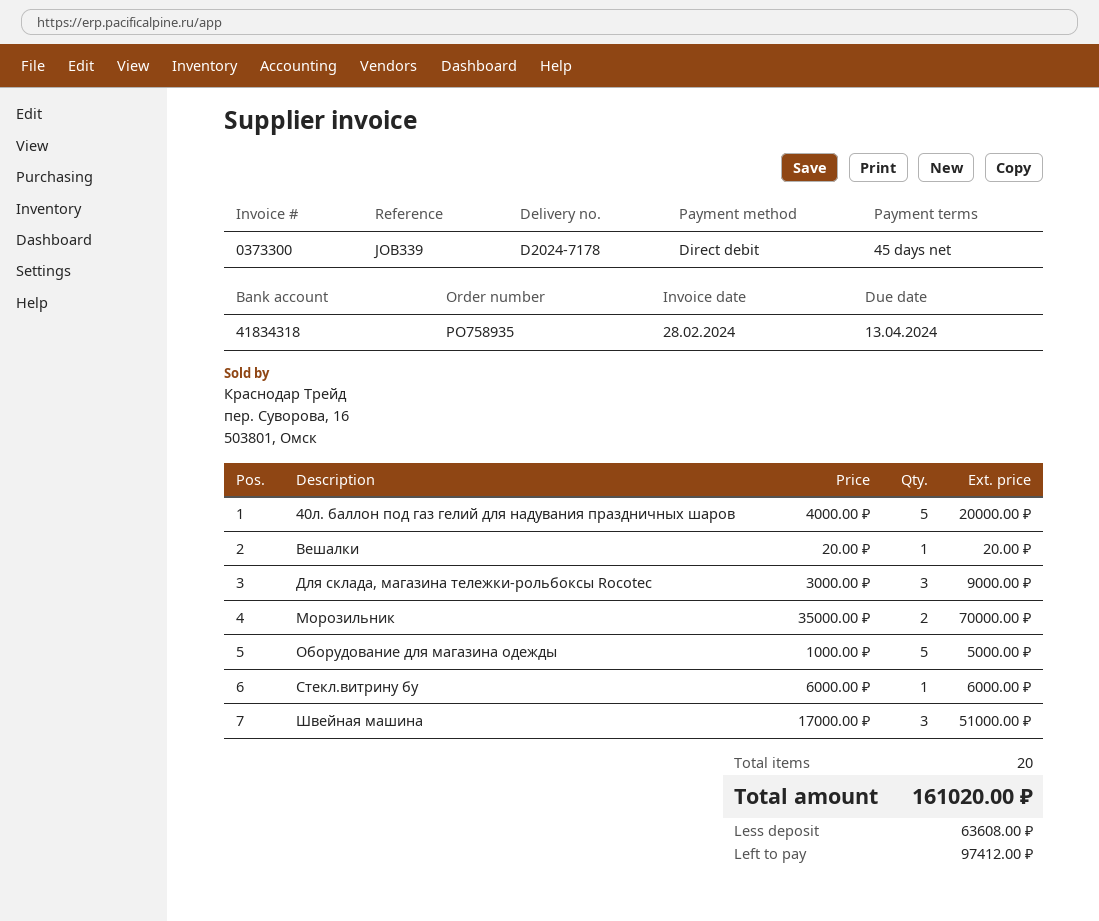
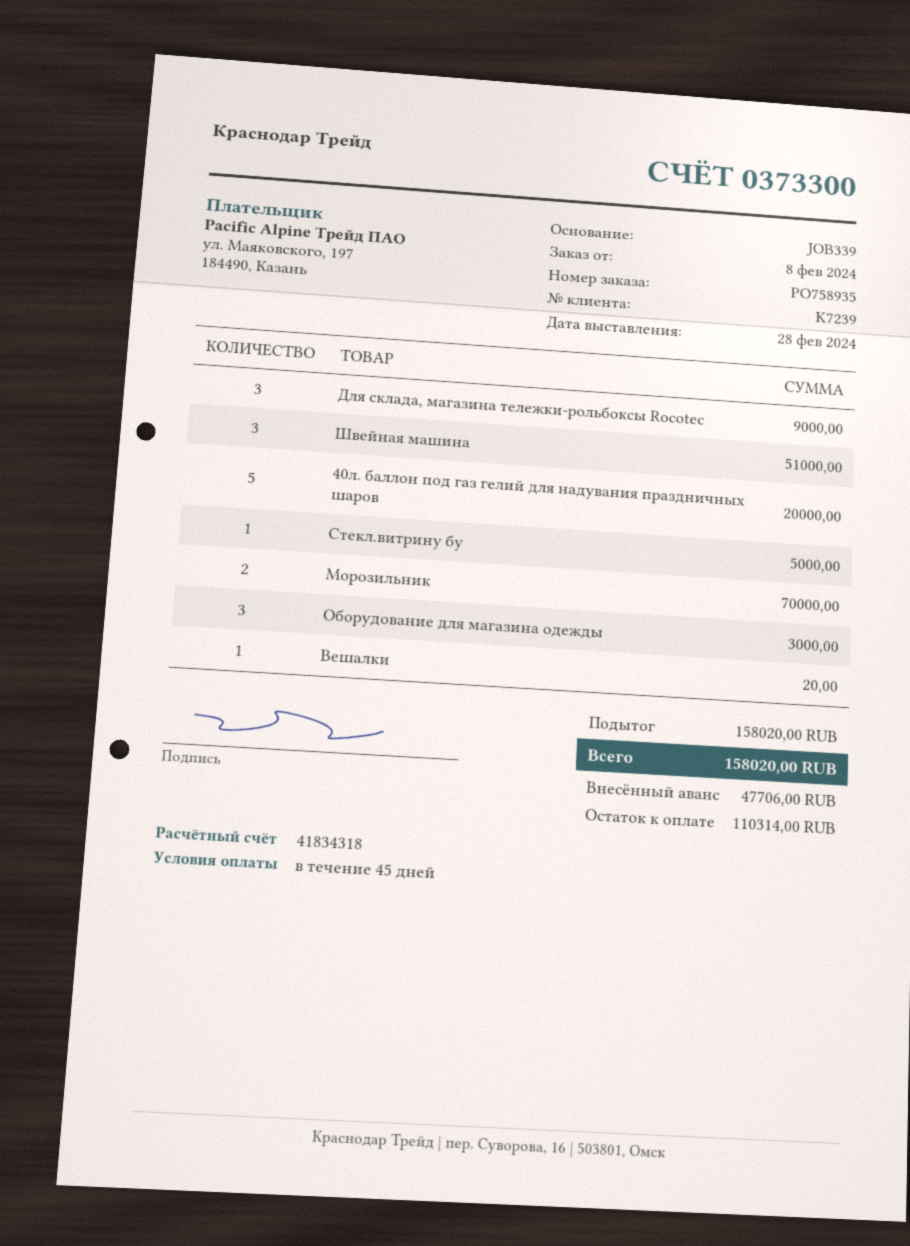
Оборудование для магазина одежды: 5 for 5000.00 -> 3 for 3000.00
Стекл.витрину бу: 1 for 6000.00 -> 1 for 5000.00
total: 161020.00 -> 158020.00
deposit: 63608.00 -> 47706.00
balance: 97412.00 -> 110314.00

